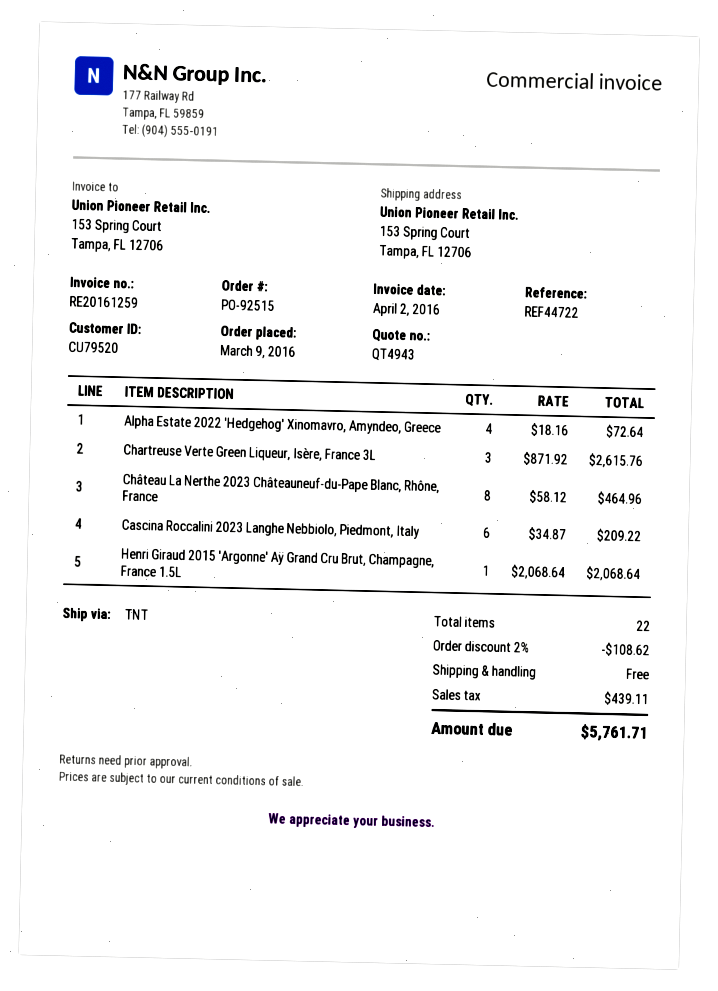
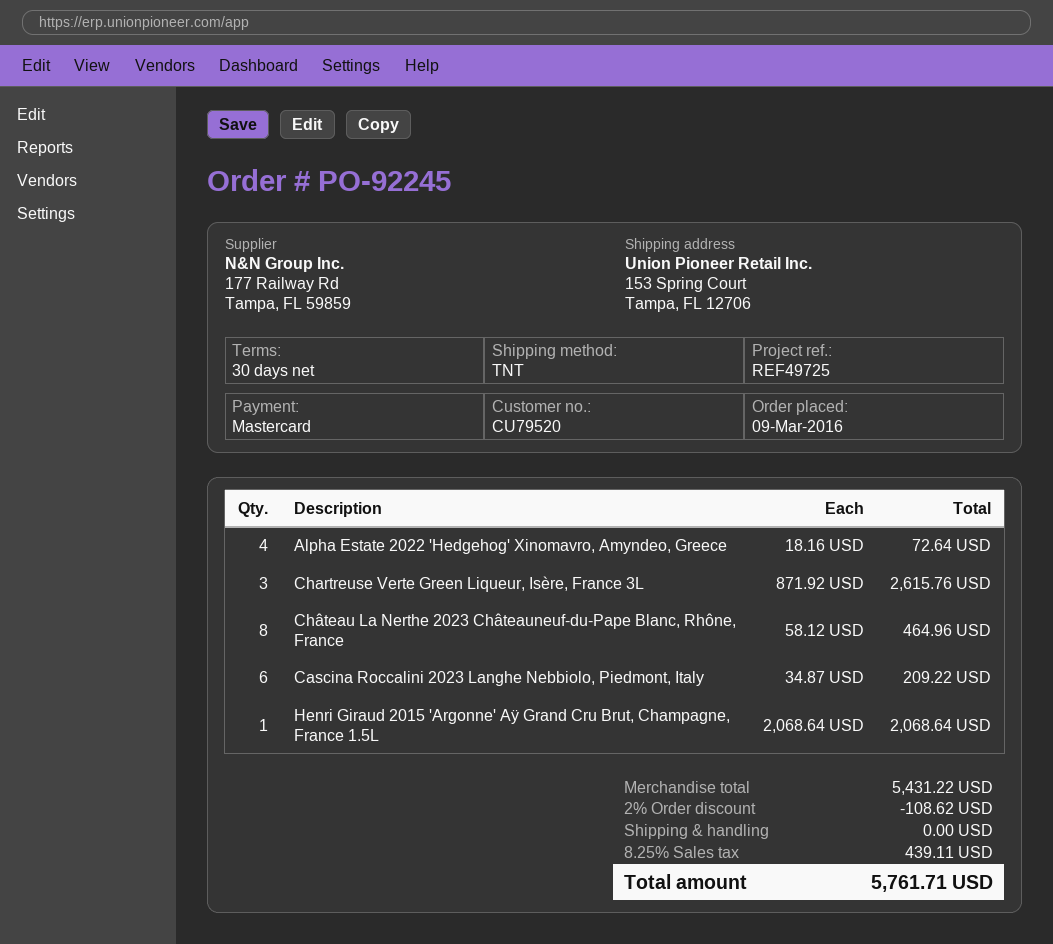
order number: PO-92515 -> PO-92245
reference: REF44722 -> REF49725

